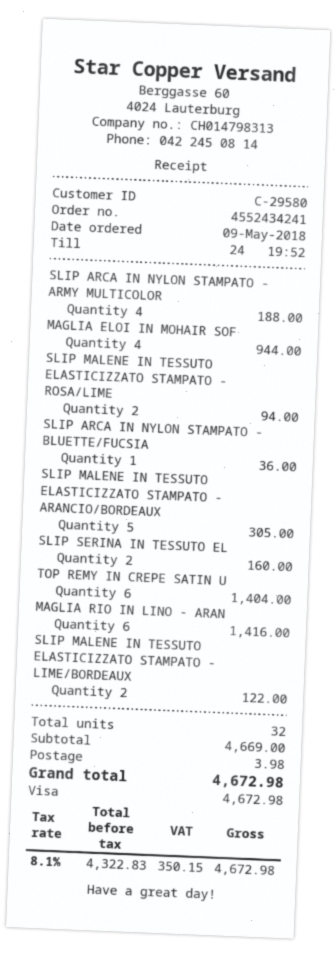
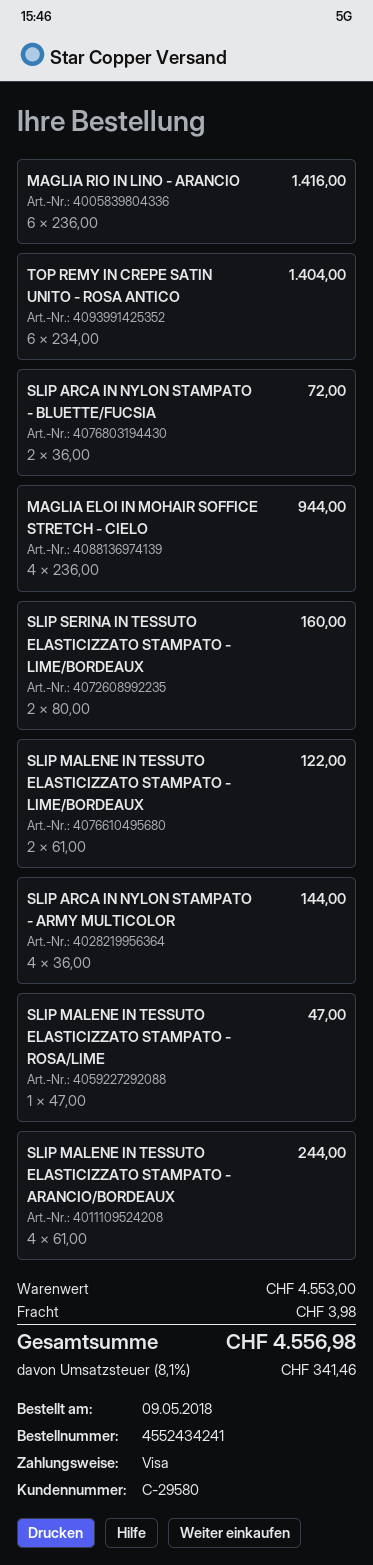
SLIP ARCA IN NYLON STAMPATO - ARMY MULTICOLOR: 4 for 188.00 -> 4 for 144.00
SLIP MALENE IN TESSUTO ELASTICIZZATO STAMPATO - ROSA/LIME: 2 for 94.00 -> 1 for 47.00
SLIP ARCA IN NYLON STAMPATO - BLUETTE/FUCSIA: 1 for 36.00 -> 2 for 72.00
SLIP MALENE IN TESSUTO ELASTICIZZATO STAMPATO - ARANCIO/BORDEAUX: 5 for 305.00 -> 4 for 244.00
subtotal: 4669.00 -> 4553.00
tax: 8.1% = 350.15 -> 8.1% = 341.46
total: 4672.98 -> 4556.98

